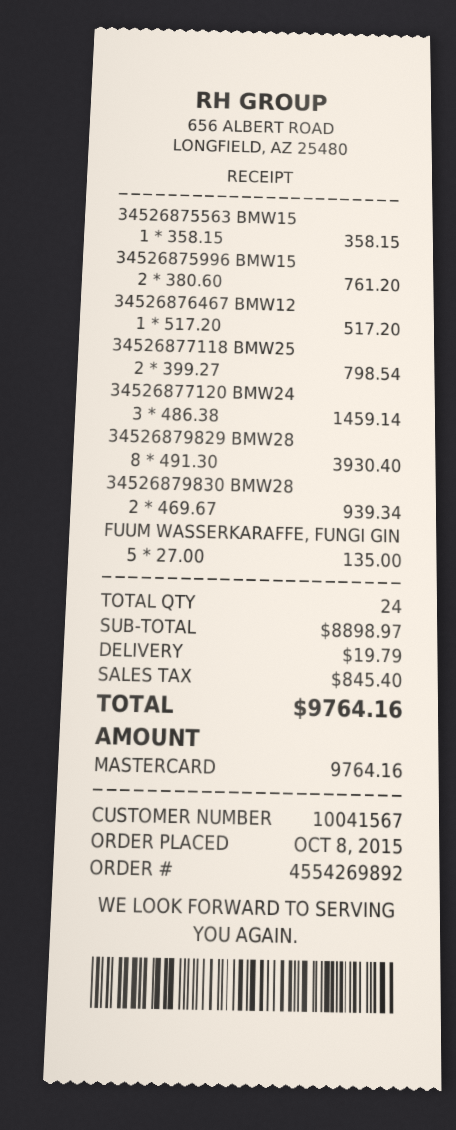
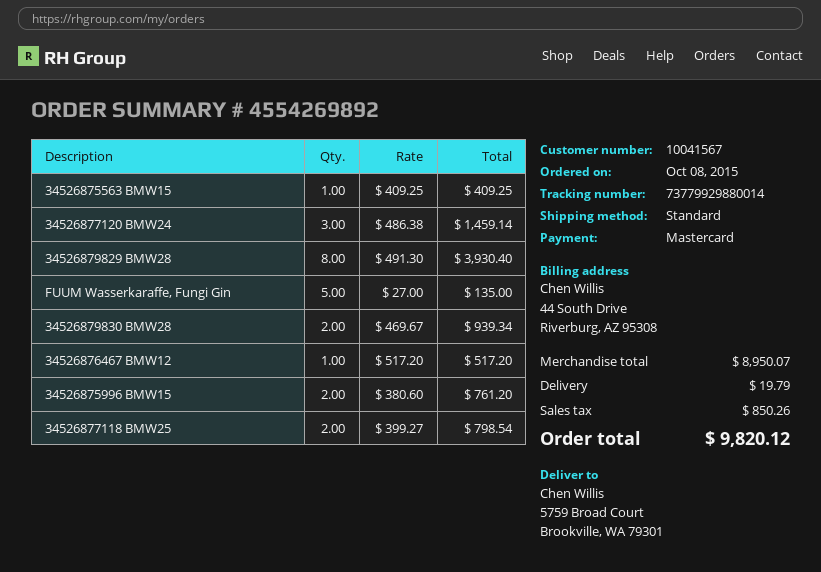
34526875563 BMW15: 1 x 358.15 = 358.15 -> 1 x 409.25 = 409.25
subtotal: 8898.97 -> 8950.07
tax: 845.40 -> 850.26
total: 9764.16 -> 9820.12

